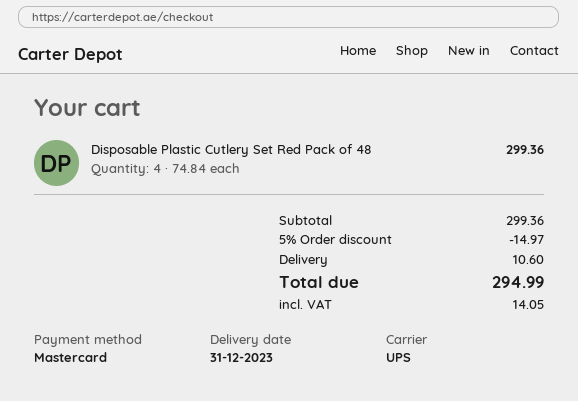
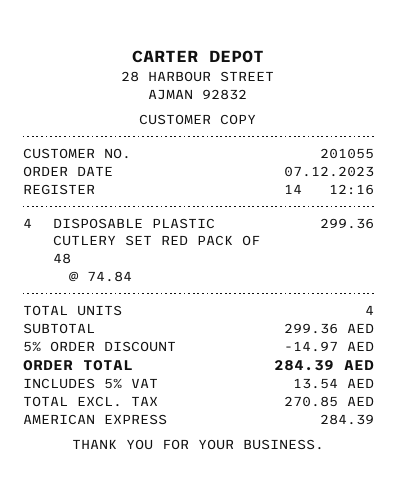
payment method: Mastercard -> American Express
shipping: 10.60 -> none
tax: 14.05 -> 13.54
total: 294.99 -> 284.39

